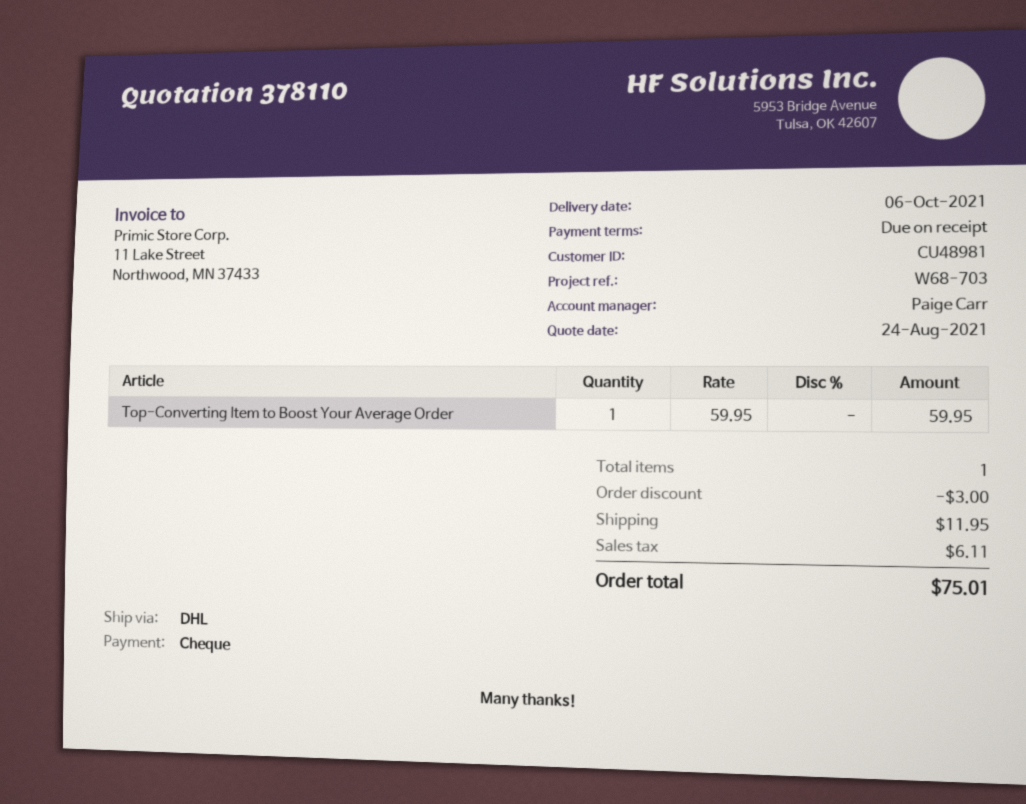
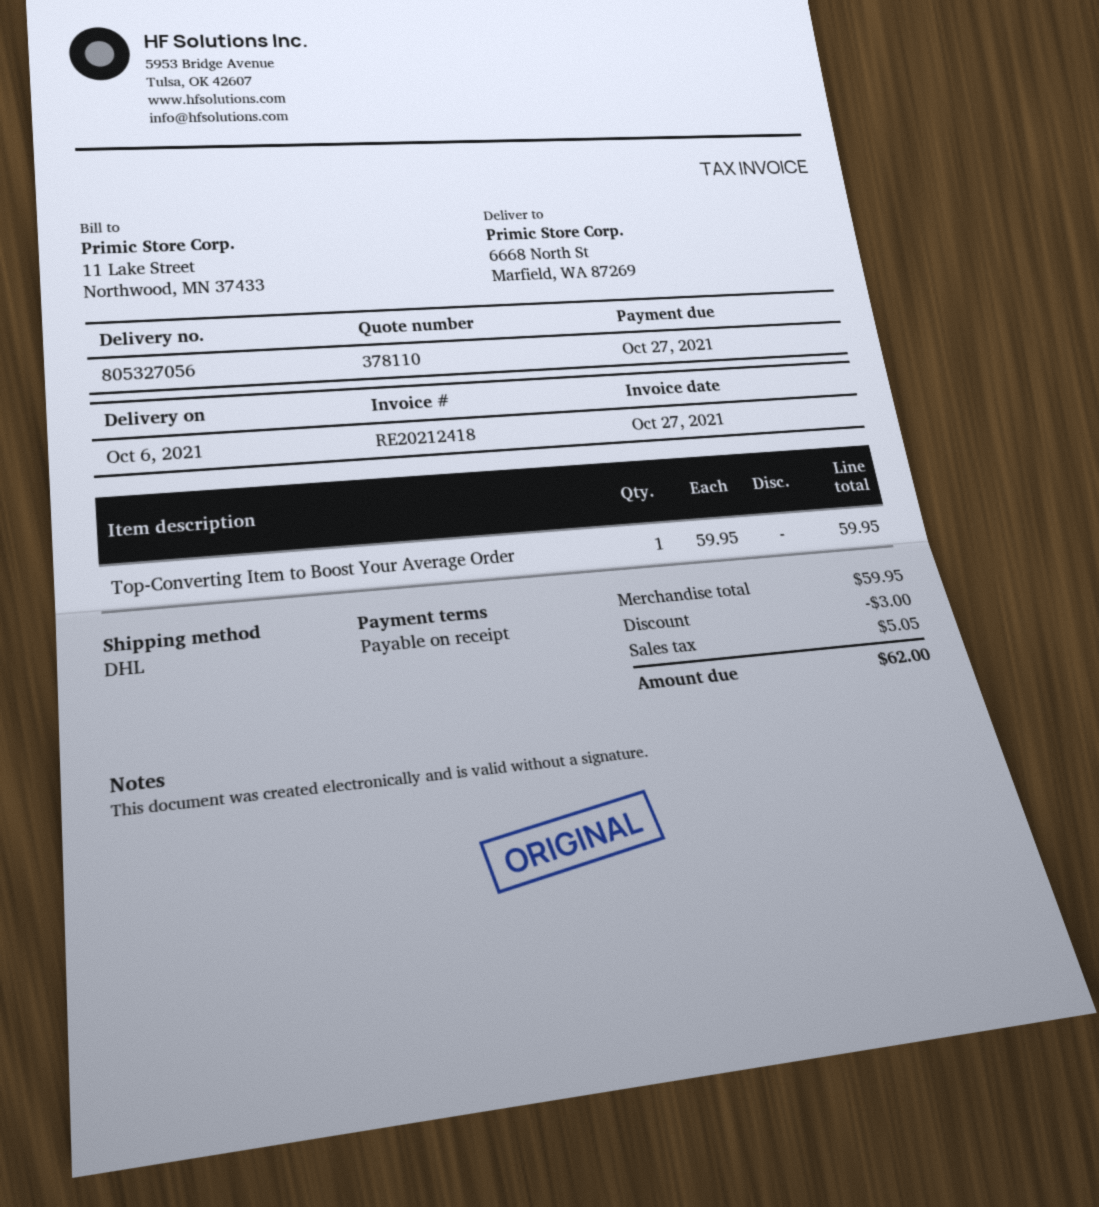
shipping: 11.95 -> none
tax: 6.11 -> 5.05
total: 75.01 -> 62.00

